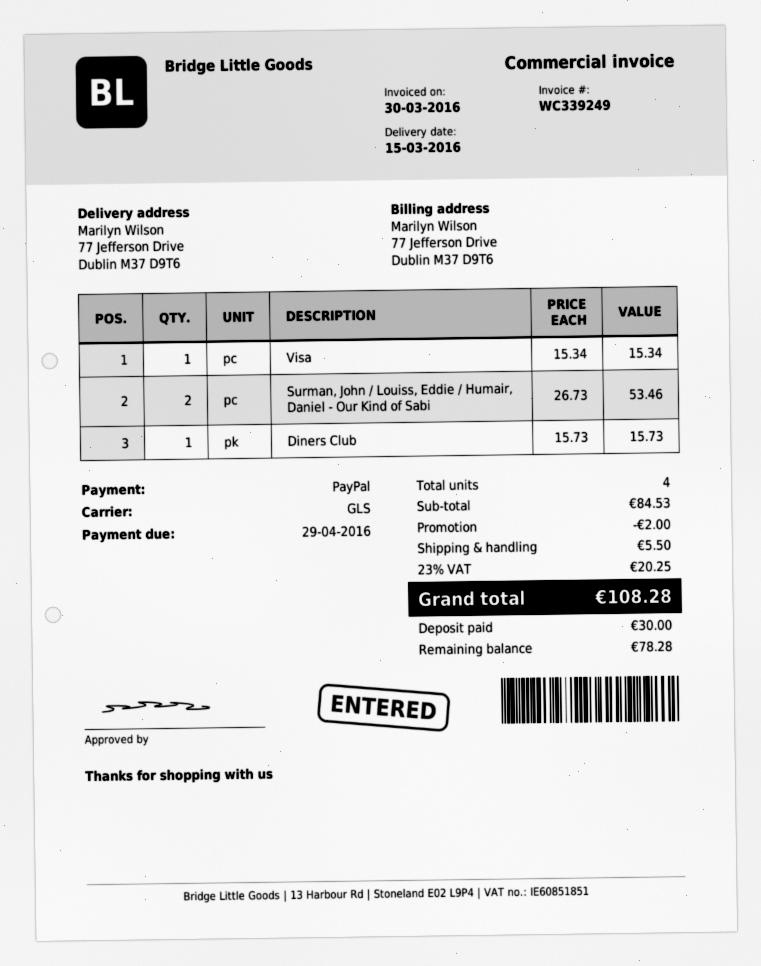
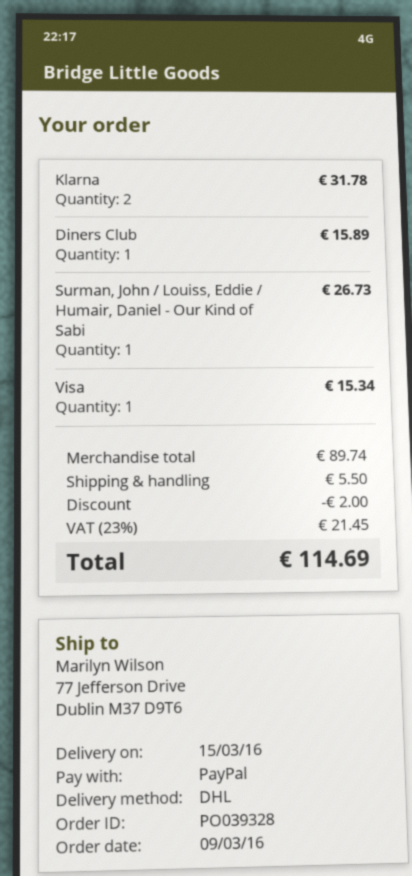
shipping method: GLS -> DHL
Surman, John / Louiss, Eddie / Humair, Daniel - Our Kind of Sabi: 2 for 53.46 -> 1 for 26.73
Diners Club: 1 for 15.73 -> 1 for 15.89
Klarna: none -> 2 for 31.78
subtotal: 84.53 -> 89.74
tax: 23% = 20.25 -> 23% = 21.45
total: 108.28 -> 114.69

